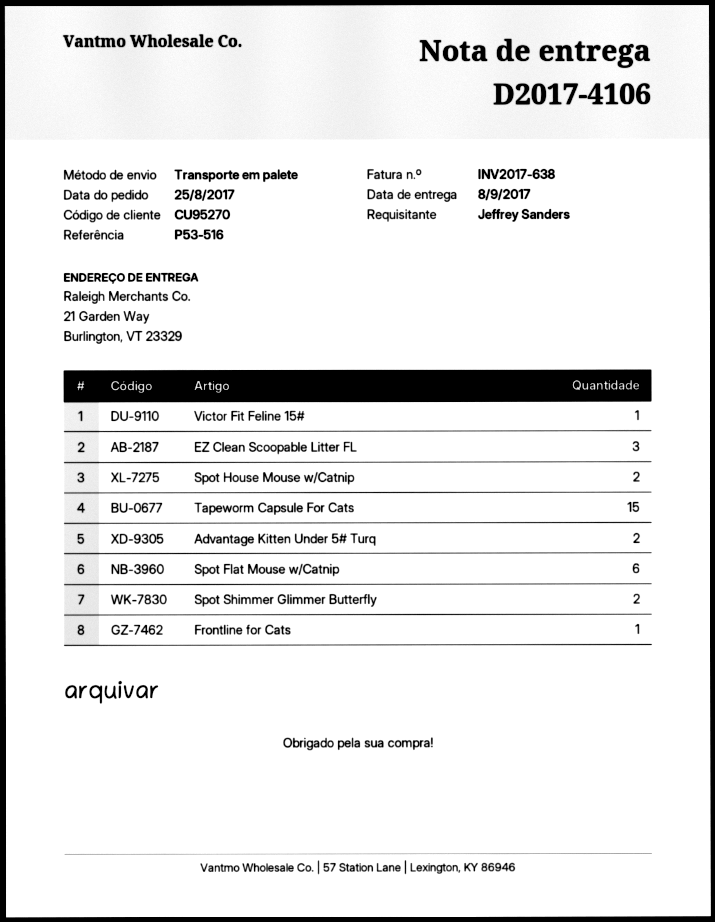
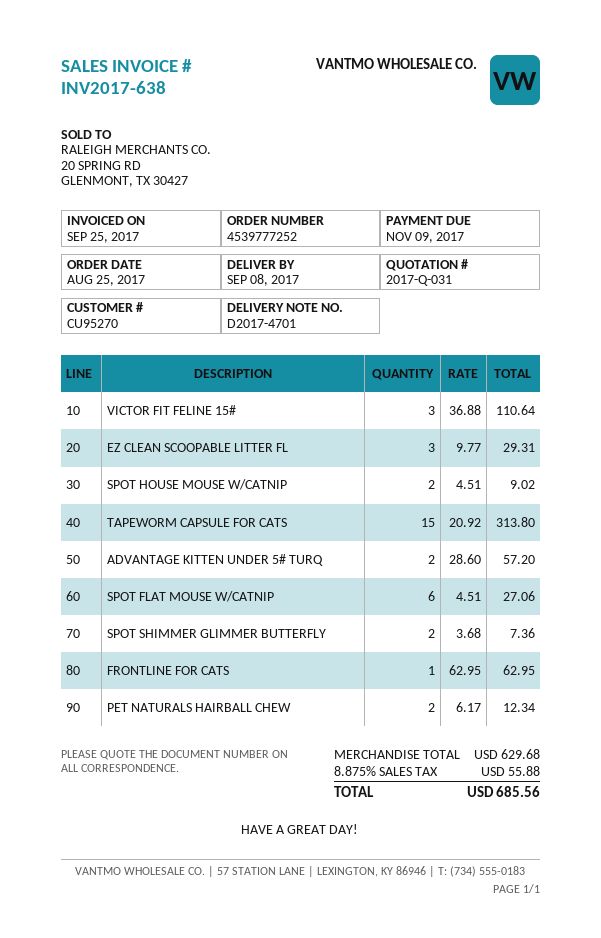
delivery note number: D2017-4106 -> D2017-4701
Victor Fit Feline 15#: 1 -> 3
PET NATURALS HAIRBALL CHEW: none -> 2

